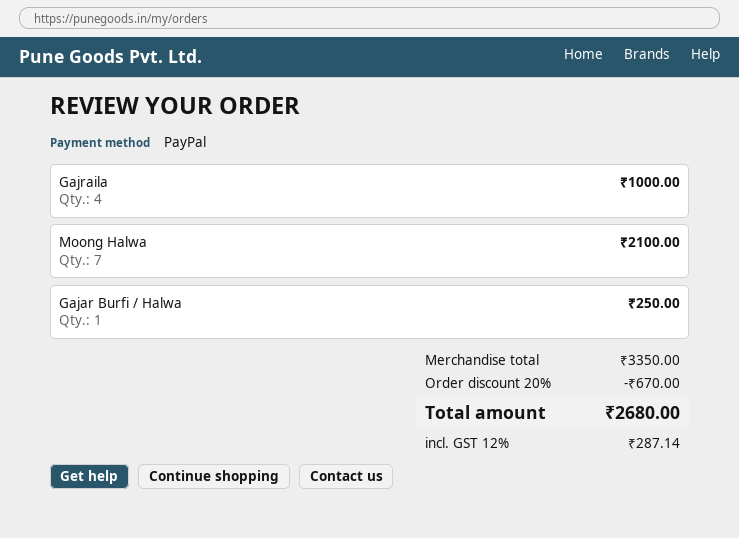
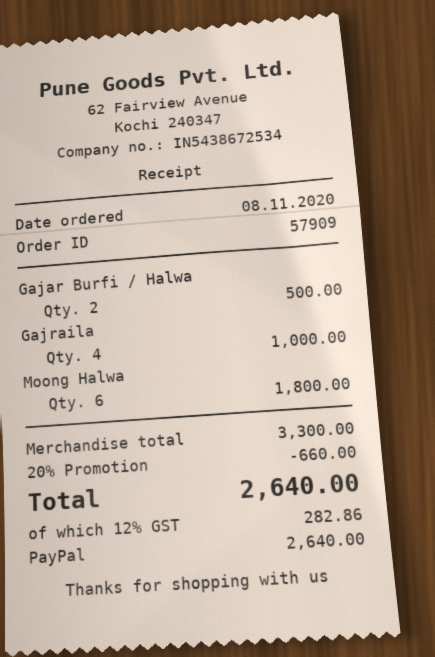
Moong Halwa: 7 for 2100.00 -> 6 for 1800.00
Gajar Burfi / Halwa: 1 for 250.00 -> 2 for 500.00
subtotal: 3350.00 -> 3300.00
discount: 20% = 670.00 -> 20% = 660.00
tax: 12% = 287.14 -> 12% = 282.86
total: 2680.00 -> 2640.00

